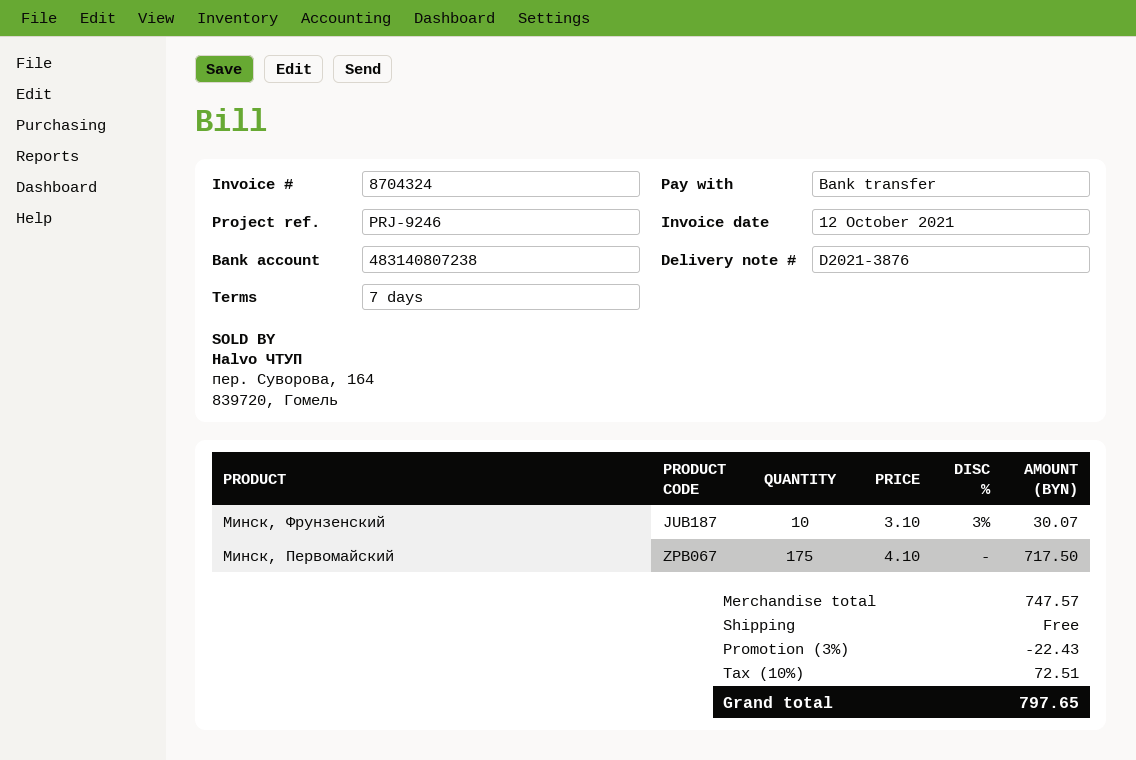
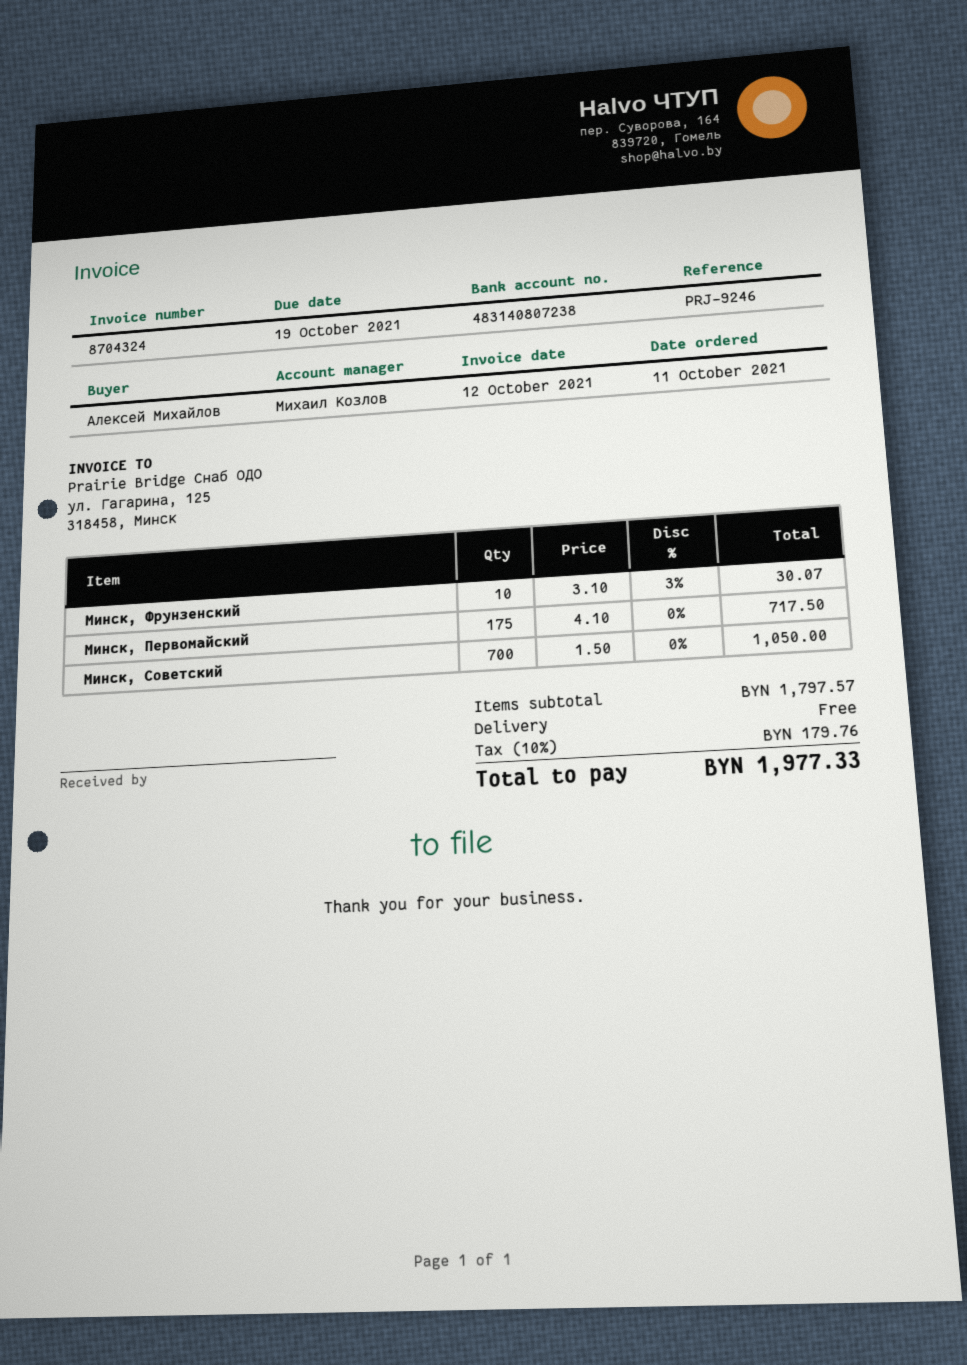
Минск, Советский: none -> 700 x 1.50 = 1050.00
subtotal: 747.57 -> 1797.57
discount: 3% = 22.43 -> none
tax: 10% = 72.51 -> 10% = 179.76
total: 797.65 -> 1977.33

